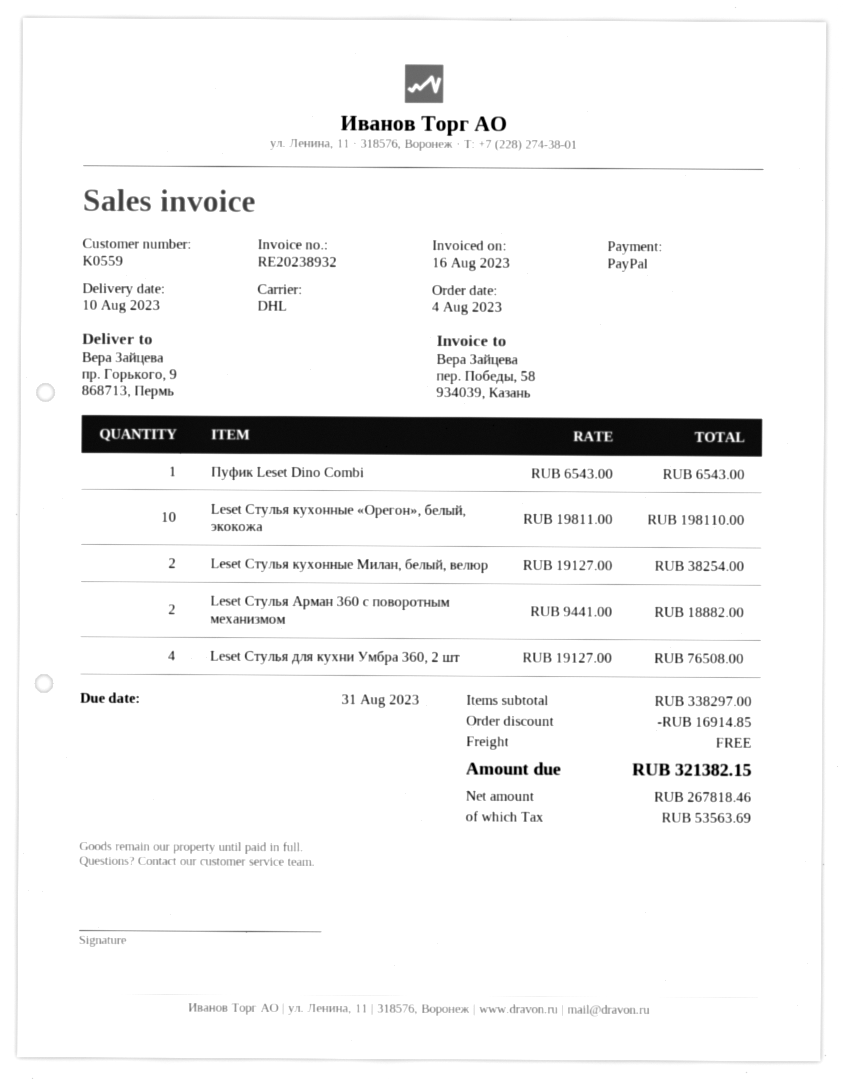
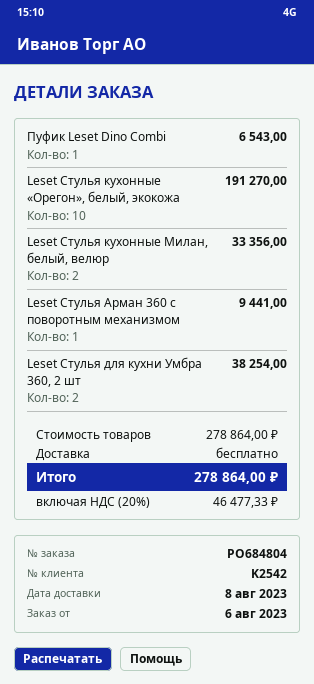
order date: 2023-08-04 -> 2023-08-06
delivery date: 2023-08-10 -> 2023-08-08
customer number: K0559 -> K2542
Leset Стулья кухонные «Орегон», белый, экокожа: 10 for 198110.00 -> 10 for 191270.00
Leset Стулья кухонные Милан, белый, велюр: 2 for 38254.00 -> 2 for 33356.00
Leset Стулья Арман 360 с поворотным механизмом: 2 for 18882.00 -> 1 for 9441.00
Leset Стулья для кухни Умбра 360, 2 шт: 4 for 76508.00 -> 2 for 38254.00
subtotal: 338297.00 -> 278864.00
discount: 16914.85 -> none
tax: 53563.69 -> 46477.33
total: 321382.15 -> 278864.00

